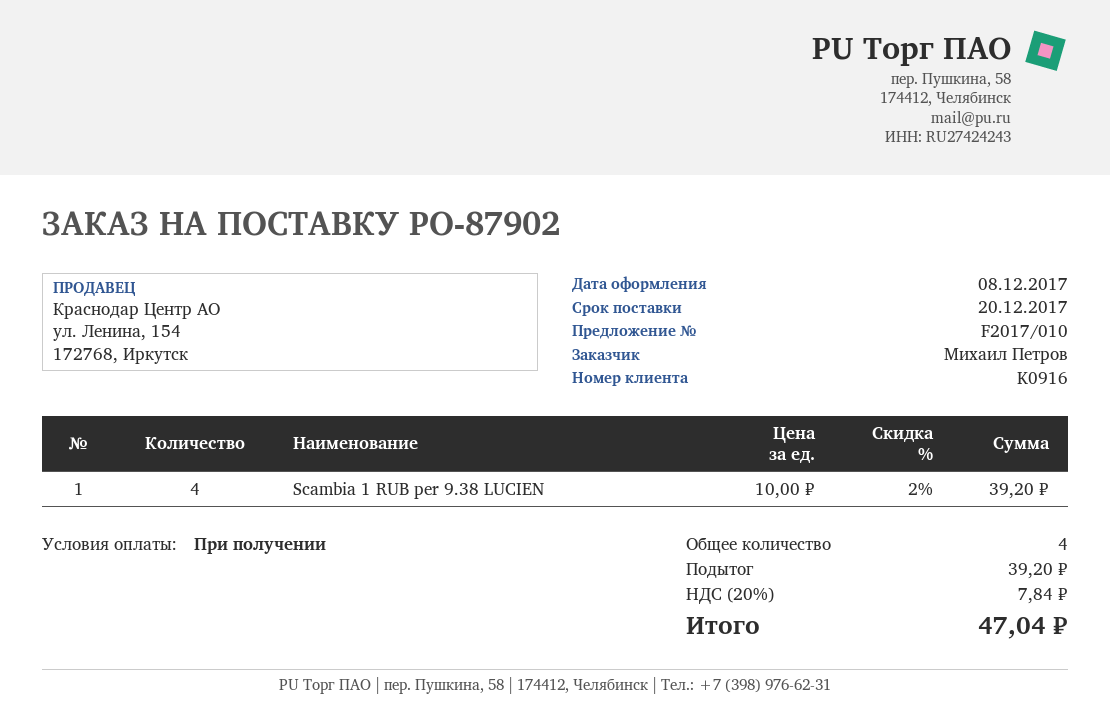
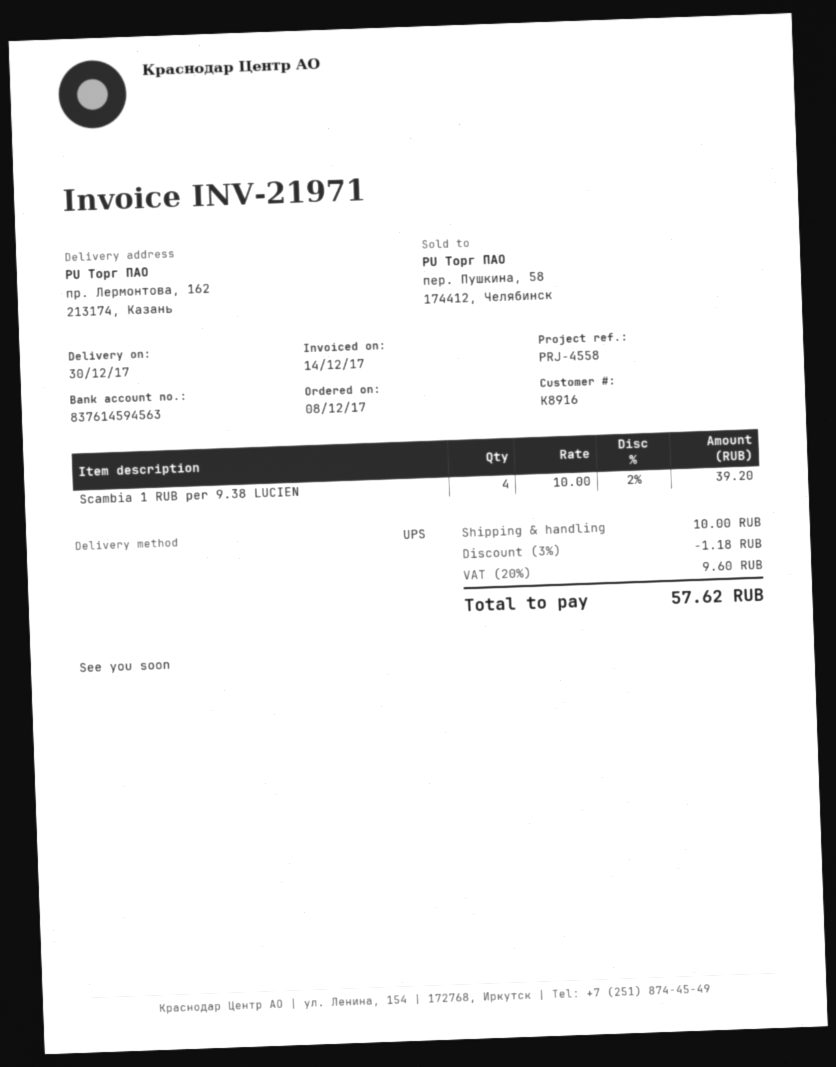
delivery date: 2017-12-20 -> 2017-12-30
customer number: K0916 -> K8916
discount: none -> 3% = 1.18
shipping: none -> 10.00
tax: 20% = 7.84 -> 20% = 9.60
total: 47.04 -> 57.62

